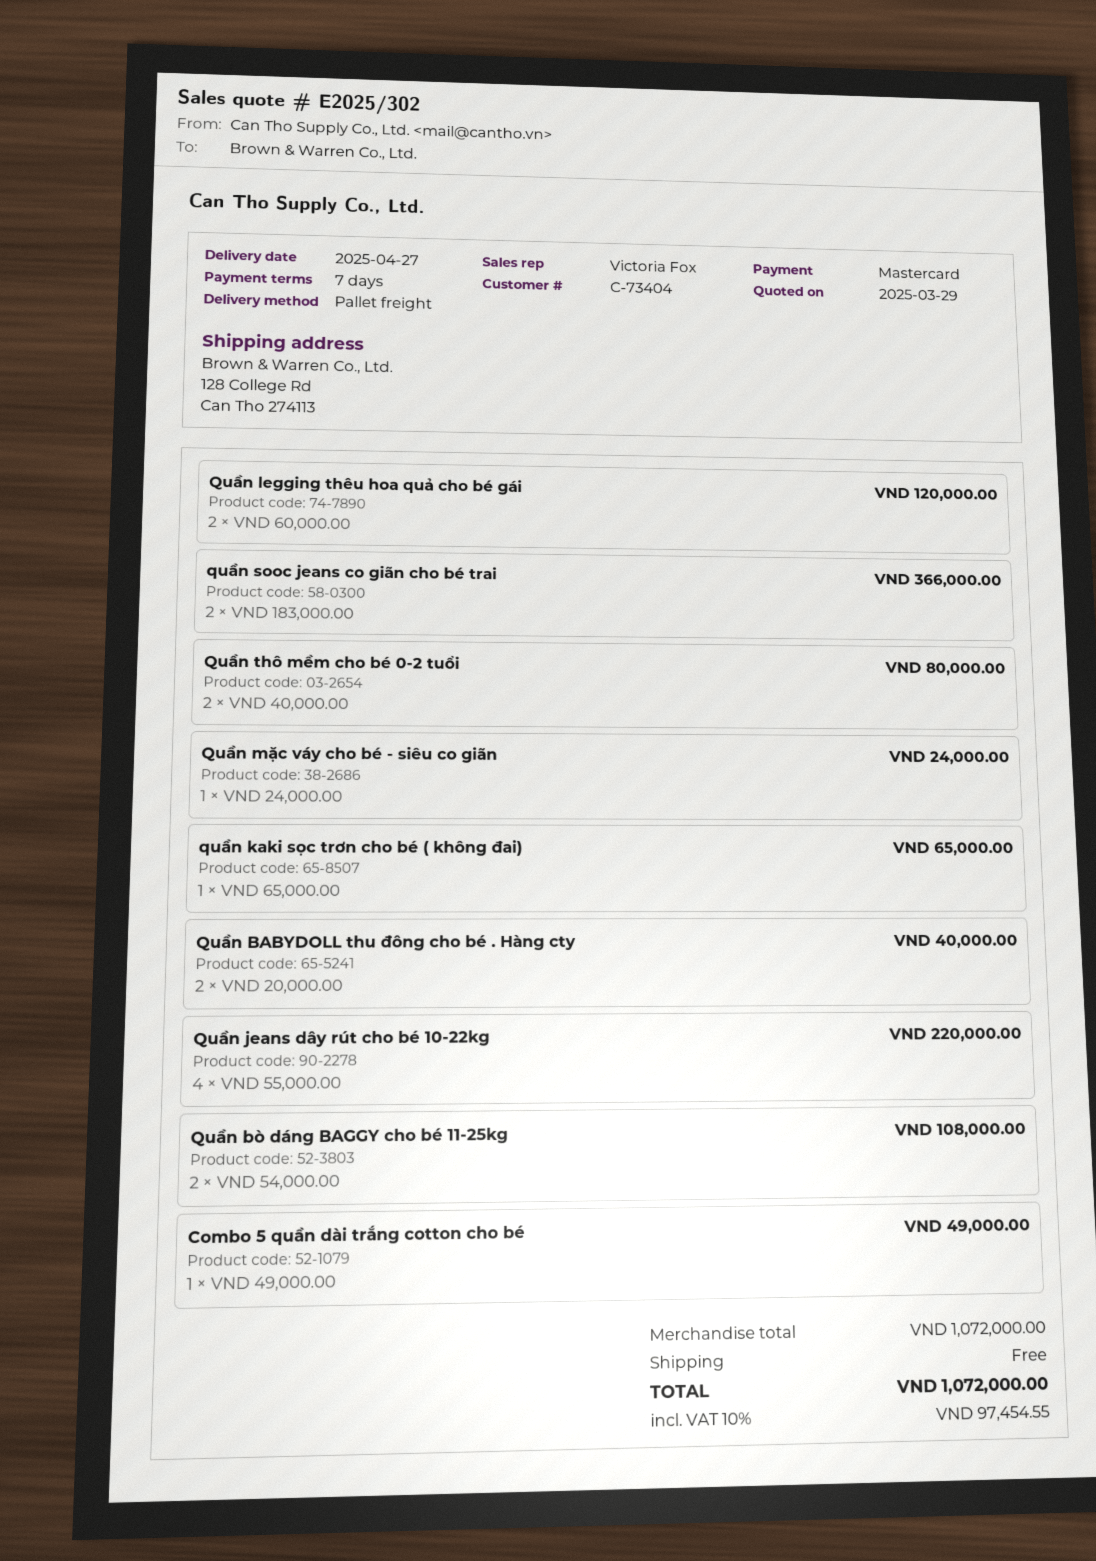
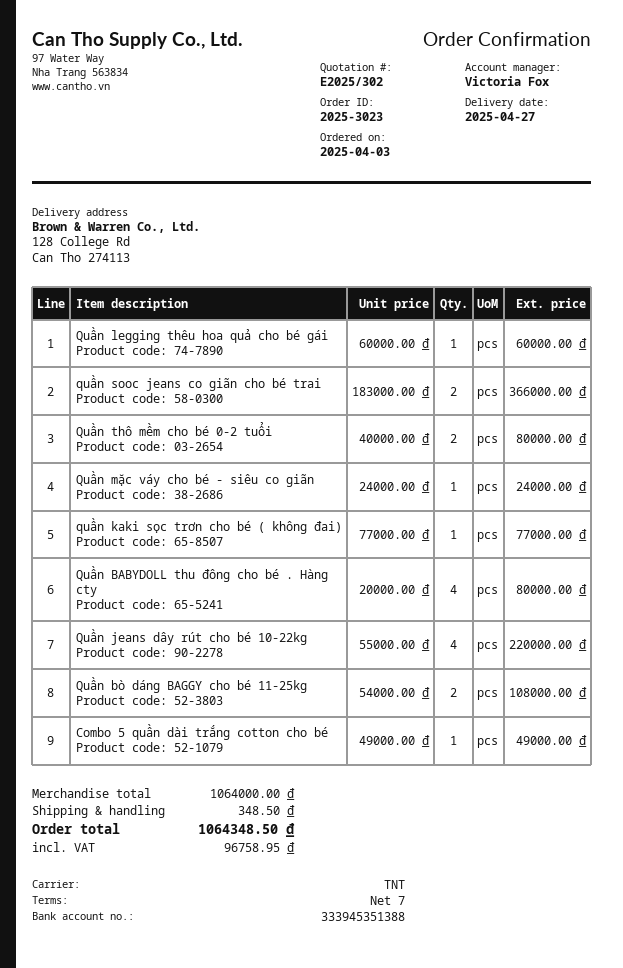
shipping method: pallet freight -> TNT
Quần legging thêu hoa quả cho bé gái: 2 x 60000.00 = 120000.00 -> 1 x 60000.00 = 60000.00
quần kaki sọc trơn cho bé ( không đai): 1 x 65000.00 = 65000.00 -> 1 x 77000.00 = 77000.00
Quần BABYDOLL thu đông cho bé . Hàng cty: 2 x 20000.00 = 40000.00 -> 4 x 20000.00 = 80000.00
subtotal: 1072000.00 -> 1064000.00
shipping: 0.00 -> 348.50
tax: 97454.55 -> 96758.95
total: 1072000.00 -> 1064348.50

